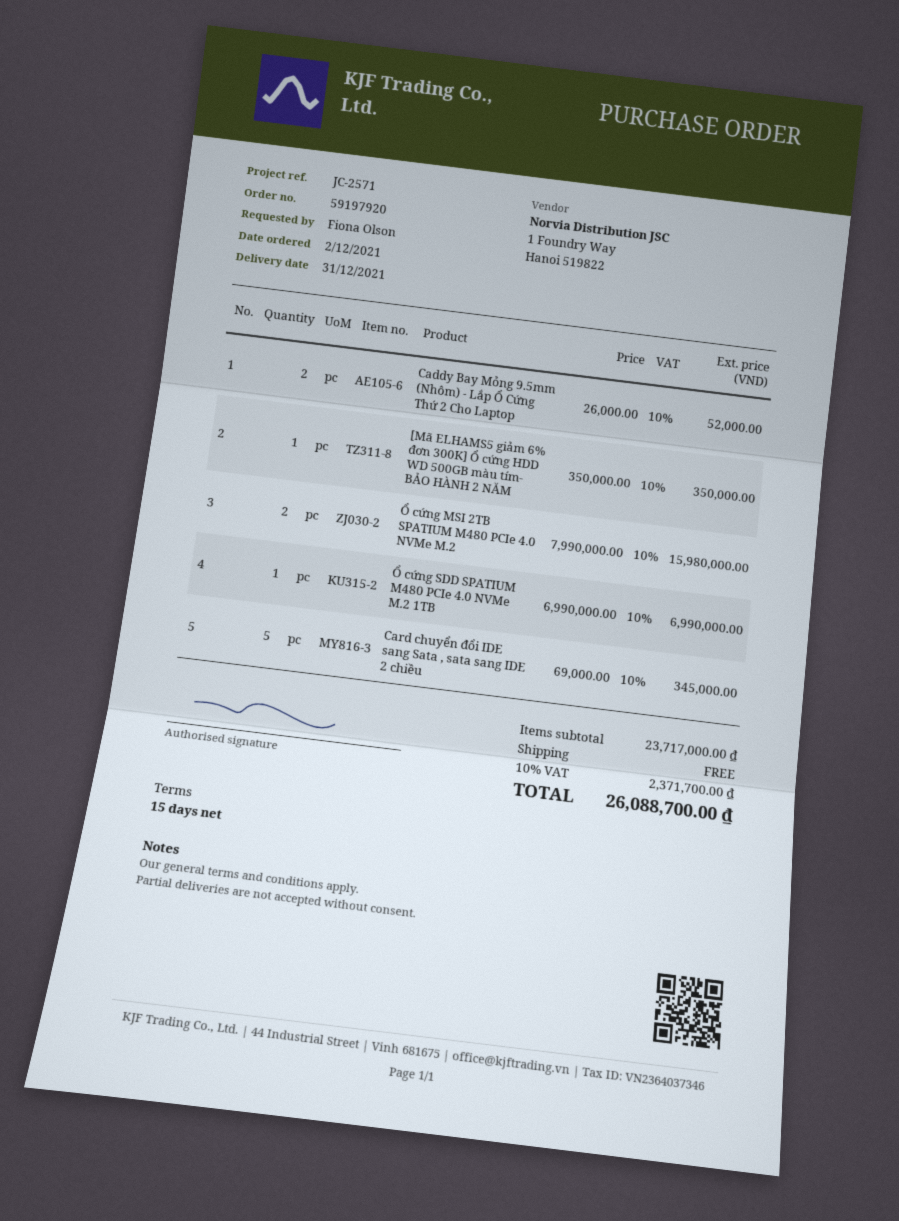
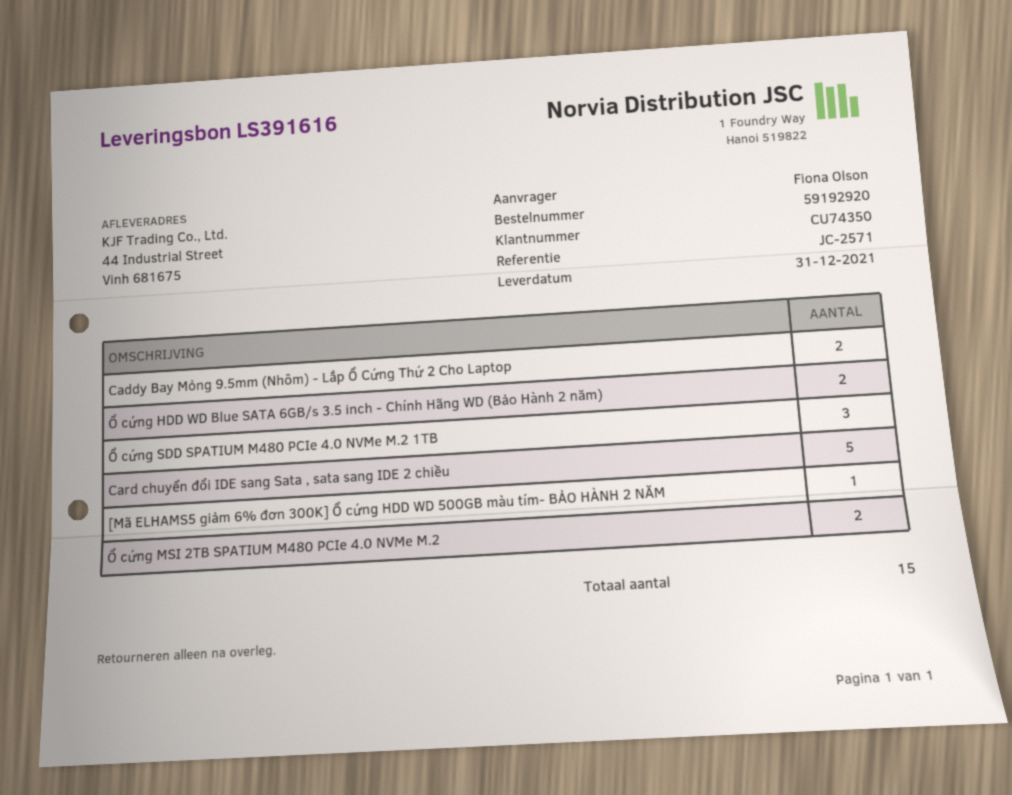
order number: 59197920 -> 59192920
Ổ cứng SDD SPATIUM M480 PCIe 4.0 NVMe M.2 1TB: 1 -> 3
Ổ cứng HDD WD Blue SATA 6GB/s 3.5 inch - Chính Hãng WD (Bảo Hành 2 năm): none -> 2

